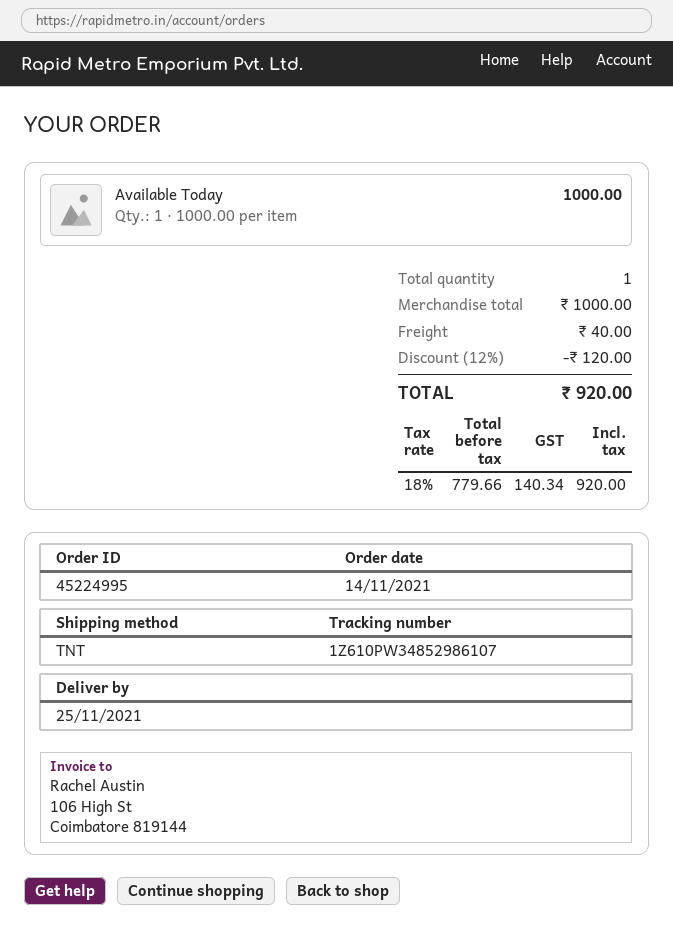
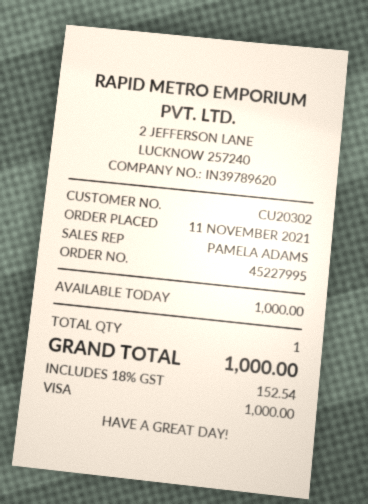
order number: 45224995 -> 45227995
order date: 2021-11-14 -> 2021-11-11
discount: 12% = 120.00 -> none
shipping: 40.00 -> none
tax: 18% = 140.34 -> 18% = 152.54
total: 920.00 -> 1000.00

